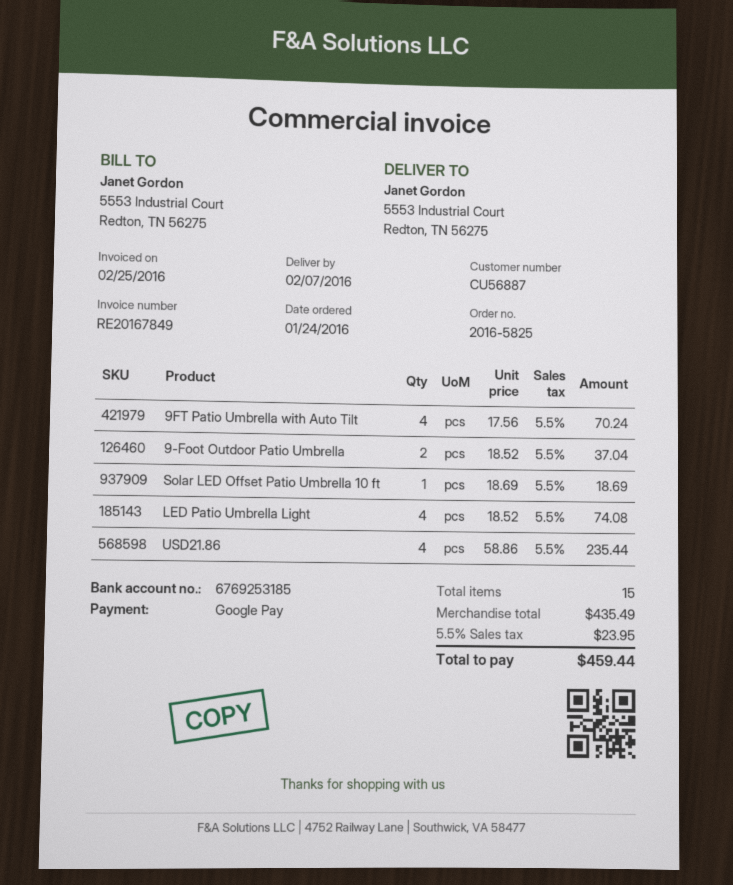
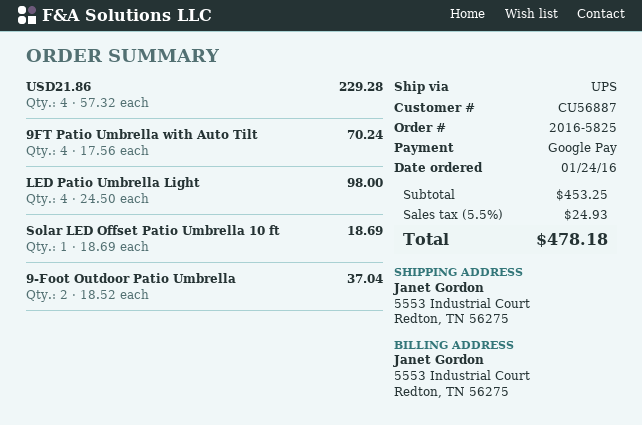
LED Patio Umbrella Light: 4 x 18.52 = 74.08 -> 4 x 24.50 = 98.00
USD21.86: 4 x 58.86 = 235.44 -> 4 x 57.32 = 229.28
subtotal: 435.49 -> 453.25
tax: 5.5% = 23.95 -> 5.5% = 24.93
total: 459.44 -> 478.18

